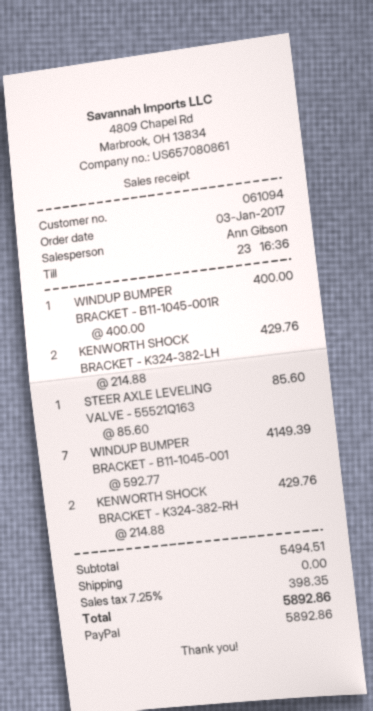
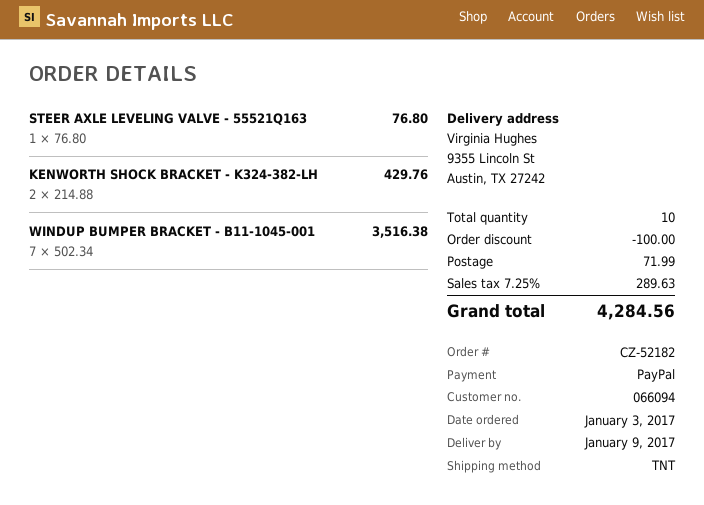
customer number: 061094 -> 066094
WINDUP BUMPER BRACKET - B11-1045-001R: 1 x 400.00 = 400.00 -> none
STEER AXLE LEVELING VALVE - 55521Q163: 1 x 85.60 = 85.60 -> 1 x 76.80 = 76.80
WINDUP BUMPER BRACKET - B11-1045-001: 7 x 592.77 = 4149.39 -> 7 x 502.34 = 3516.38
KENWORTH SHOCK BRACKET - K324-382-RH: 2 x 214.88 = 429.76 -> none
discount: none -> 100.00
shipping: 0.00 -> 71.99
tax: 7.25% = 398.35 -> 7.25% = 289.63
total: 5892.86 -> 4284.56

